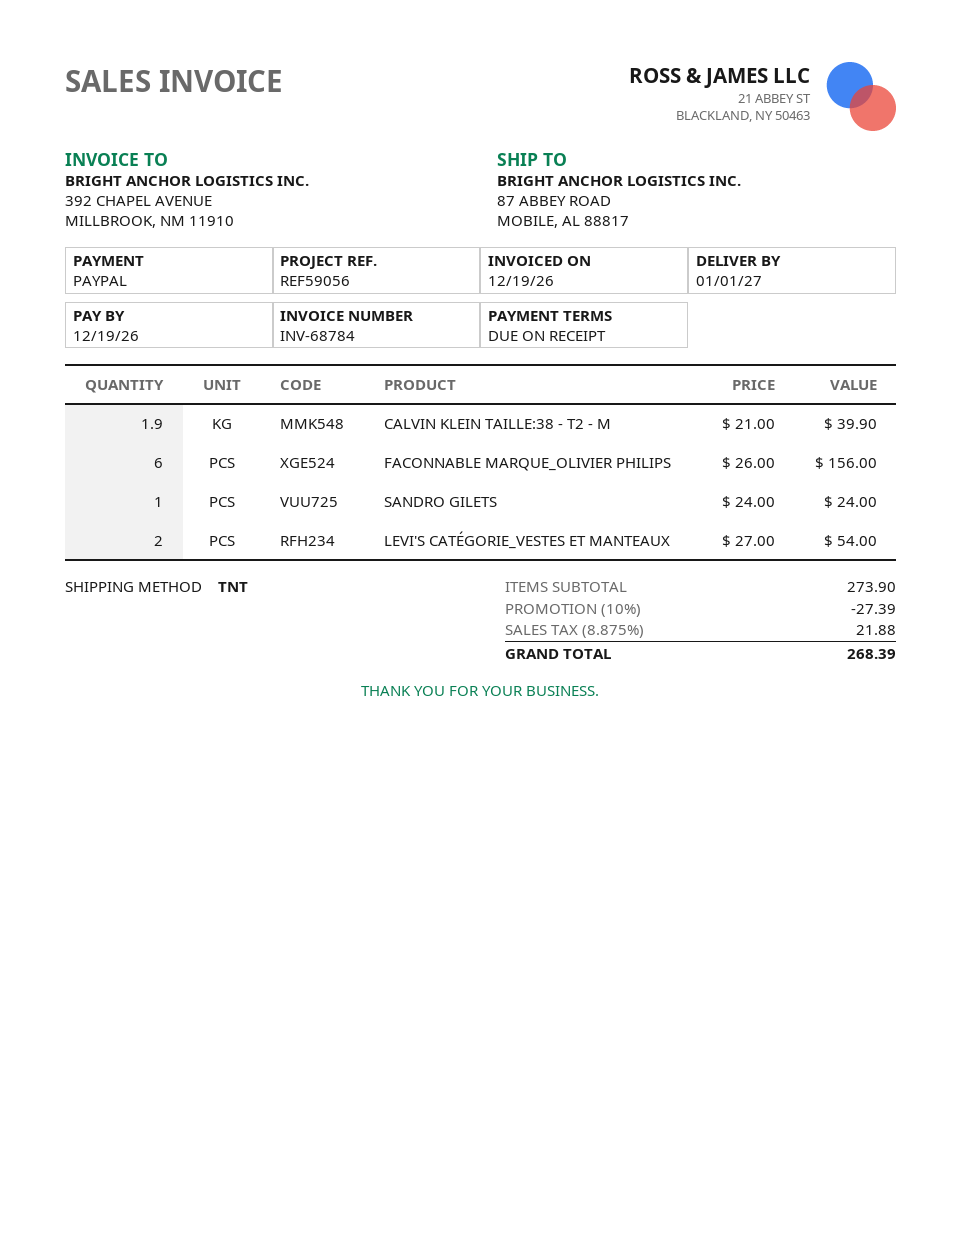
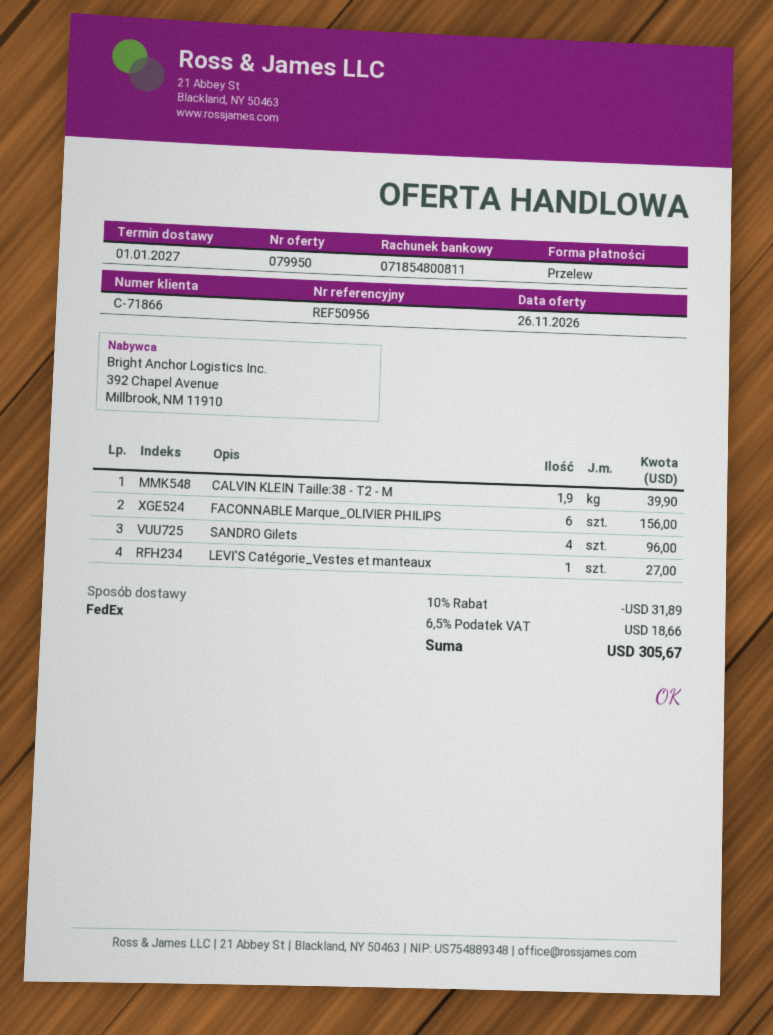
reference: REF59056 -> REF50956
payment method: PayPal -> bank transfer
shipping method: TNT -> FedEx
SANDRO GILETS: 1 for 24.00 -> 4 for 96.00
LEVI'S CATÉGORIE_VESTES ET MANTEAUX: 2 for 54.00 -> 1 for 27.00
discount: 10% = 27.39 -> 10% = 31.89
tax: 8.875% = 21.88 -> 6.5% = 18.66
total: 268.39 -> 305.67

